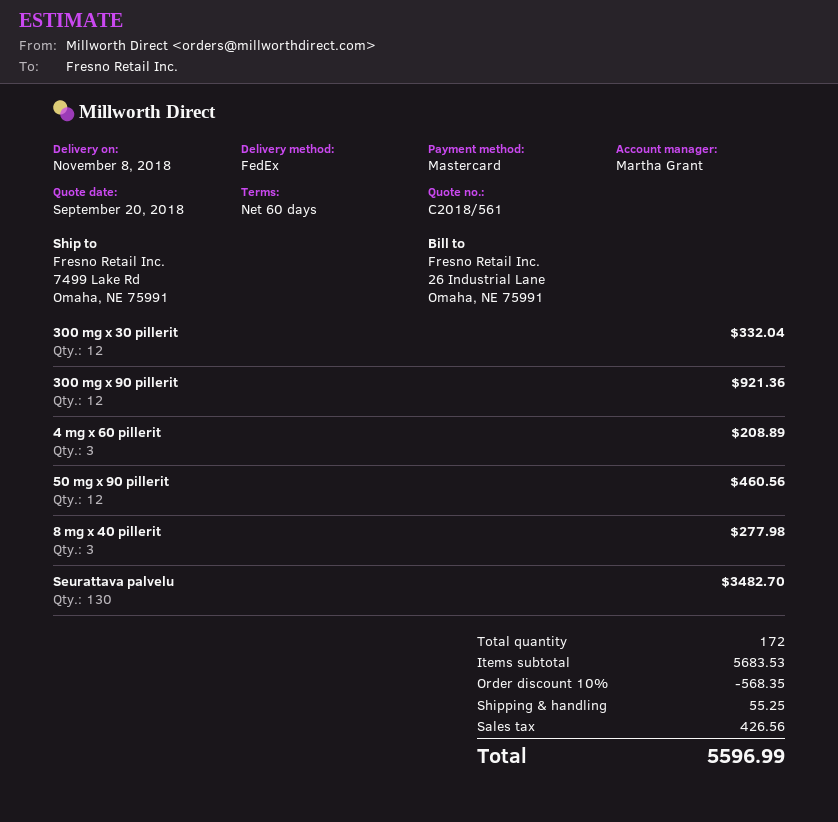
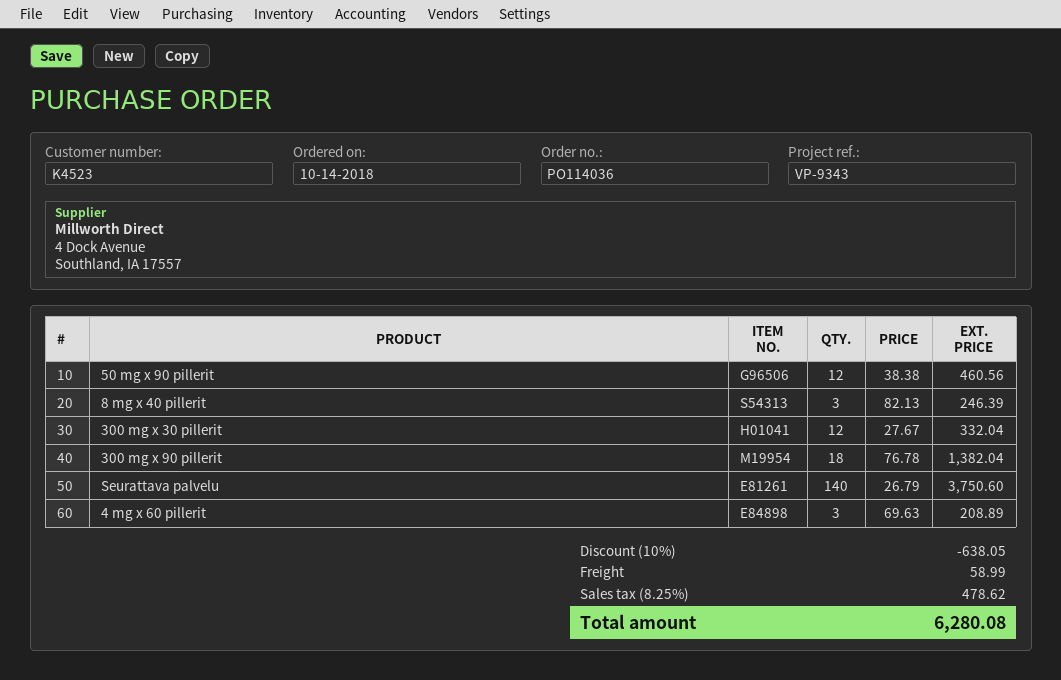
300 mg x 90 pillerit: 12 for 921.36 -> 18 for 1382.04
8 mg x 40 pillerit: 3 for 277.98 -> 3 for 246.39
Seurattava palvelu: 130 for 3482.70 -> 140 for 3750.60
discount: 10% = 568.35 -> 10% = 638.05
shipping: 55.25 -> 58.99
tax: 426.56 -> 478.62
total: 5596.99 -> 6280.08

